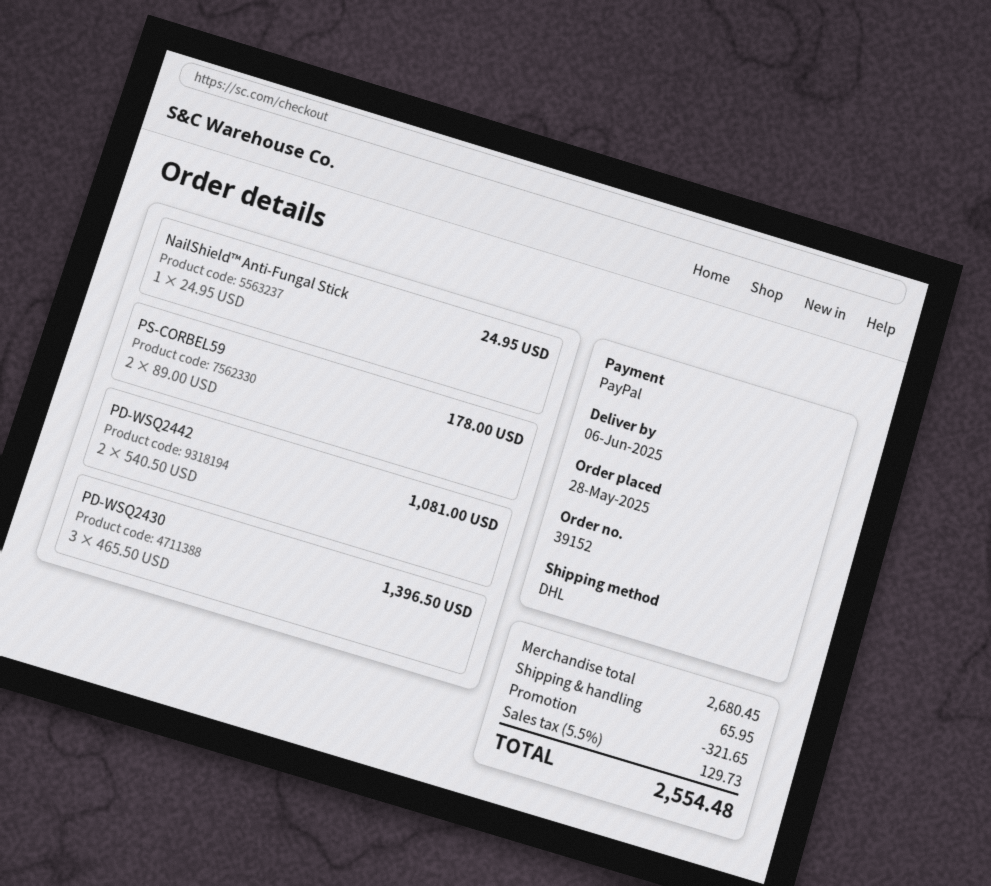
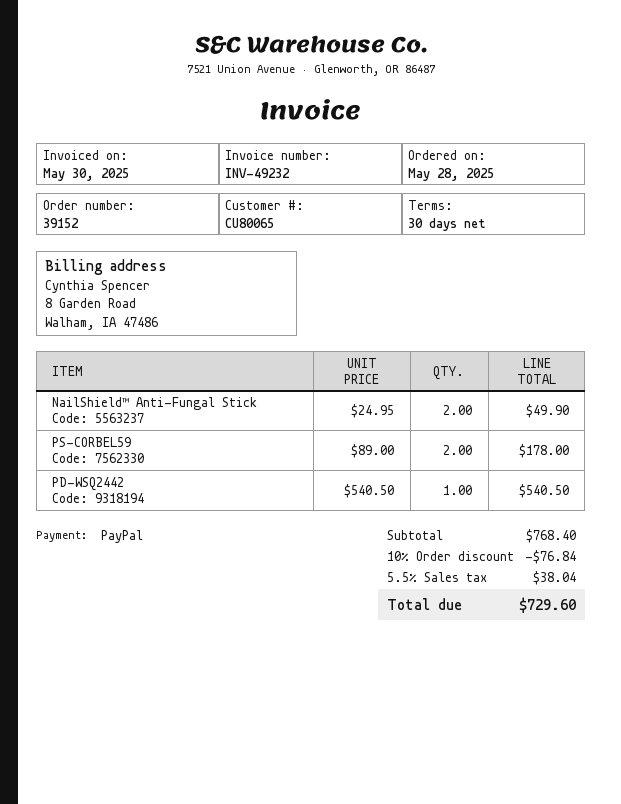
NailShield™ Anti-Fungal Stick: 1 x 24.95 = 24.95 -> 2 x 24.95 = 49.90
PD-WSQ2442: 2 x 540.50 = 1081.00 -> 1 x 540.50 = 540.50
PD-WSQ2430: 3 x 465.50 = 1396.50 -> none
subtotal: 2680.45 -> 768.40
discount: 321.65 -> 76.84
shipping: 65.95 -> none
tax: 5.5% = 129.73 -> 5.5% = 38.04
total: 2554.48 -> 729.60

